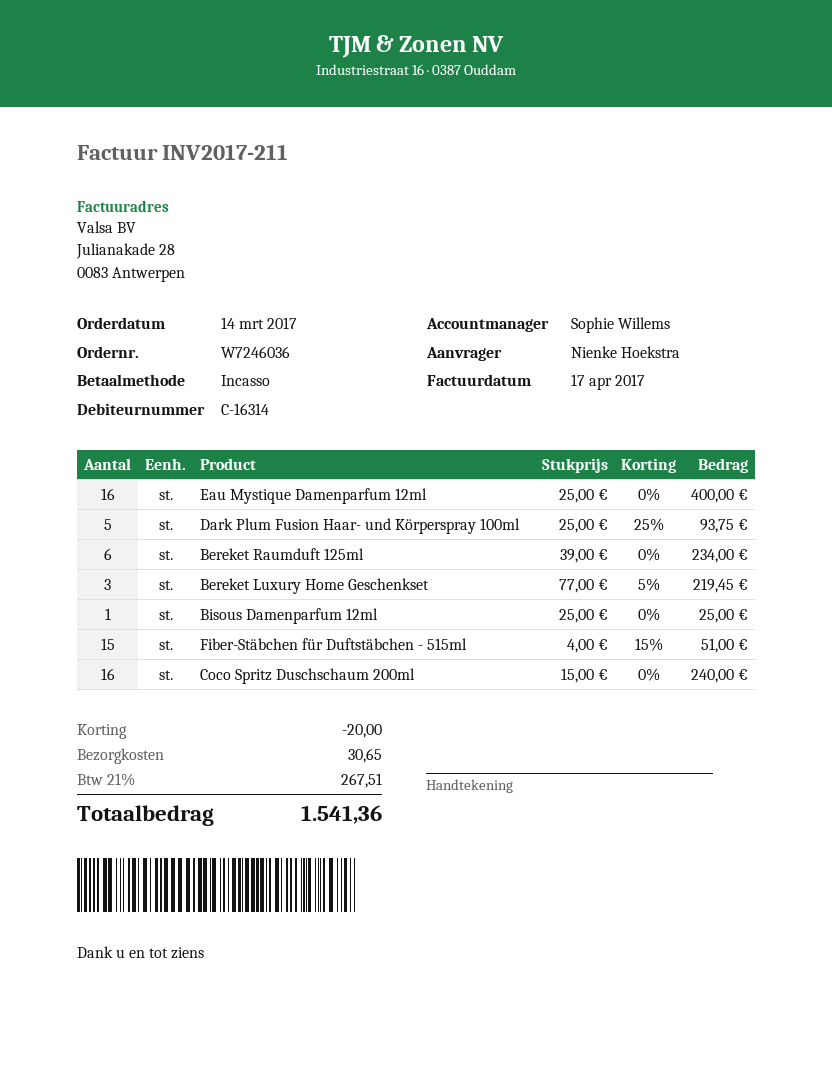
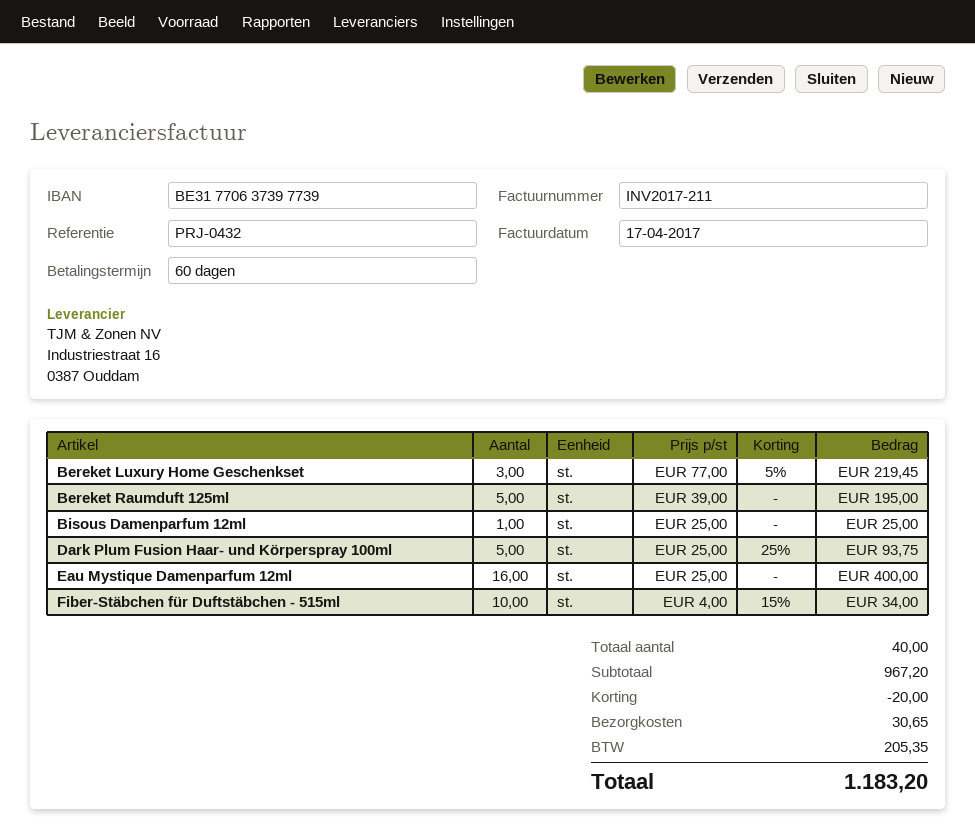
Bereket Raumduft 125ml: 6 x 39.00 = 234.00 -> 5 x 39.00 = 195.00
Fiber-Stäbchen für Duftstäbchen - 515ml: 15 x 4.00 - 15% = 51.00 -> 10 x 4.00 - 15% = 34.00
Coco Spritz Duschschaum 200ml: 16 x 15.00 = 240.00 -> none
tax: 267.51 -> 205.35
total: 1541.36 -> 1183.20

